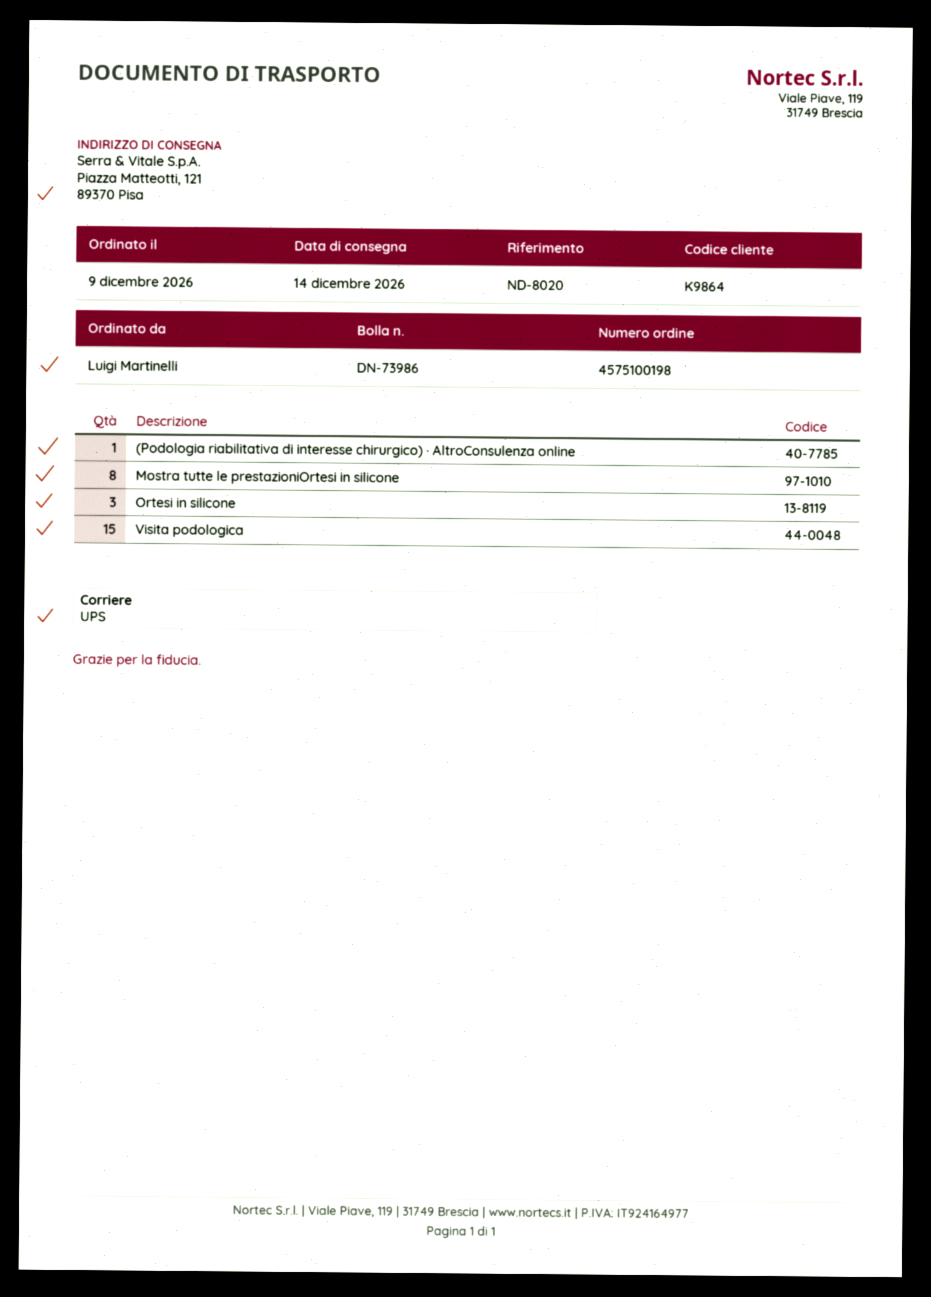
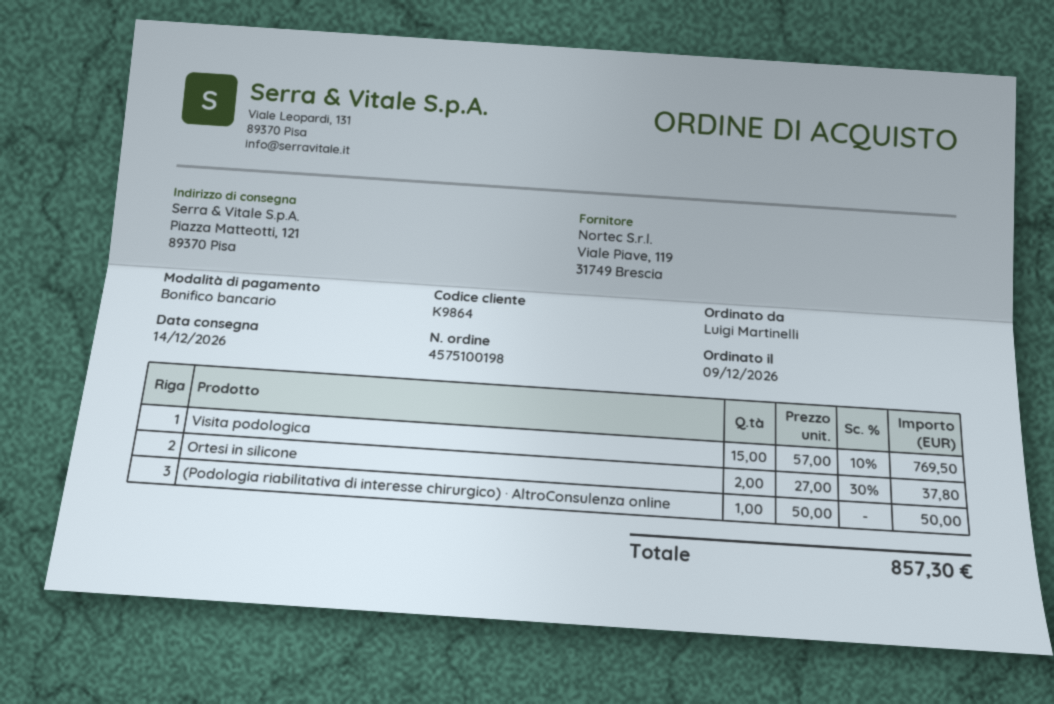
Mostra tutte le prestazioniOrtesi in silicone: 8 -> none
Ortesi in silicone: 3 -> 2

